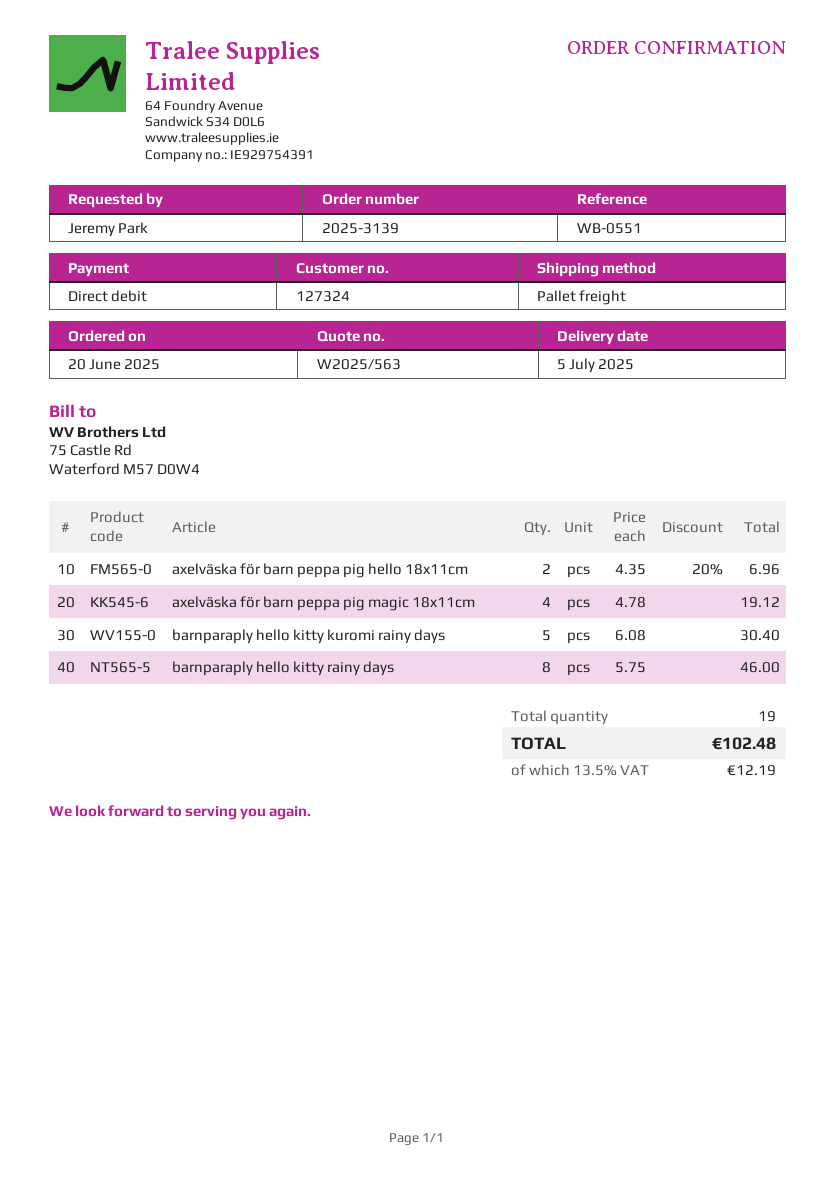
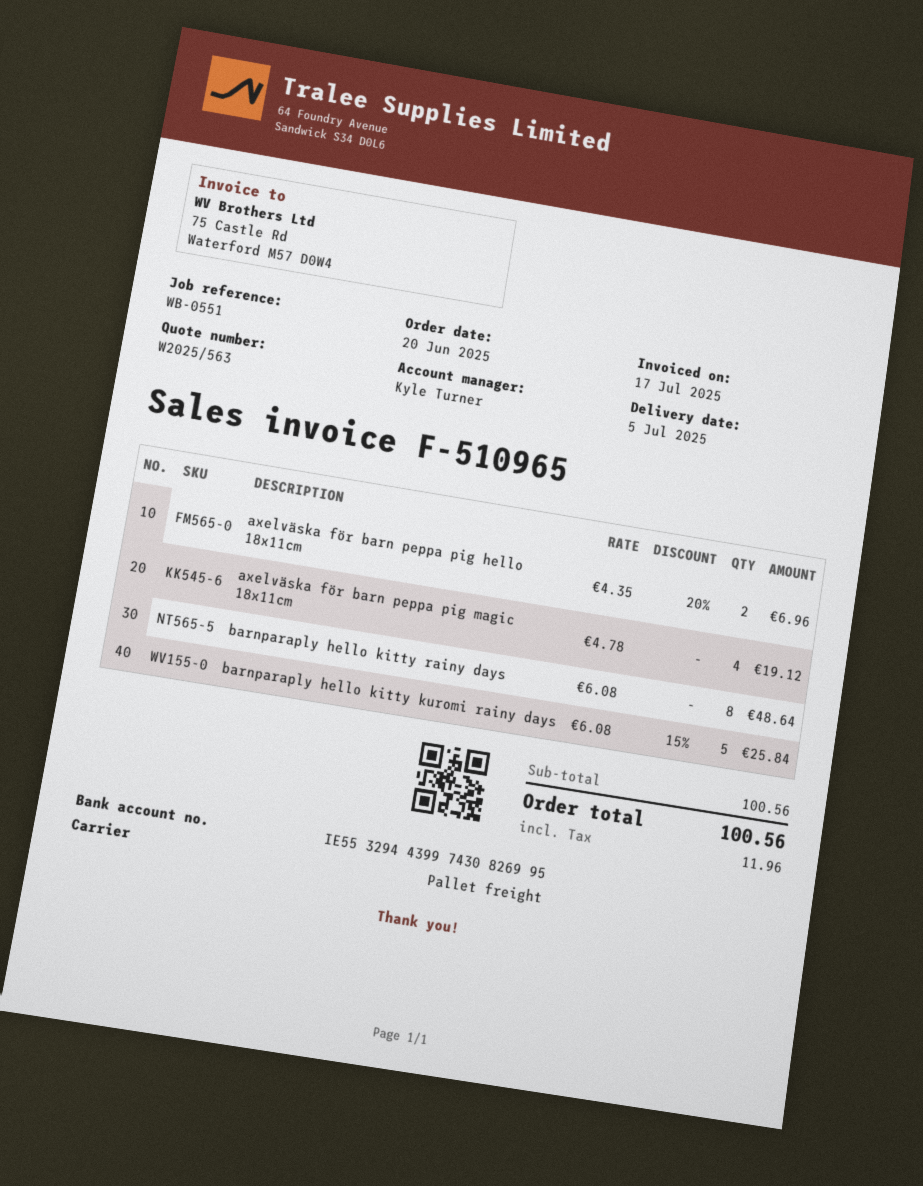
barnparaply hello kitty kuromi rainy days: 5 x 6.08 = 30.40 -> 5 x 6.08 - 15% = 25.84
barnparaply hello kitty rainy days: 8 x 5.75 = 46.00 -> 8 x 6.08 = 48.64
tax: 12.19 -> 11.96
total: 102.48 -> 100.56

